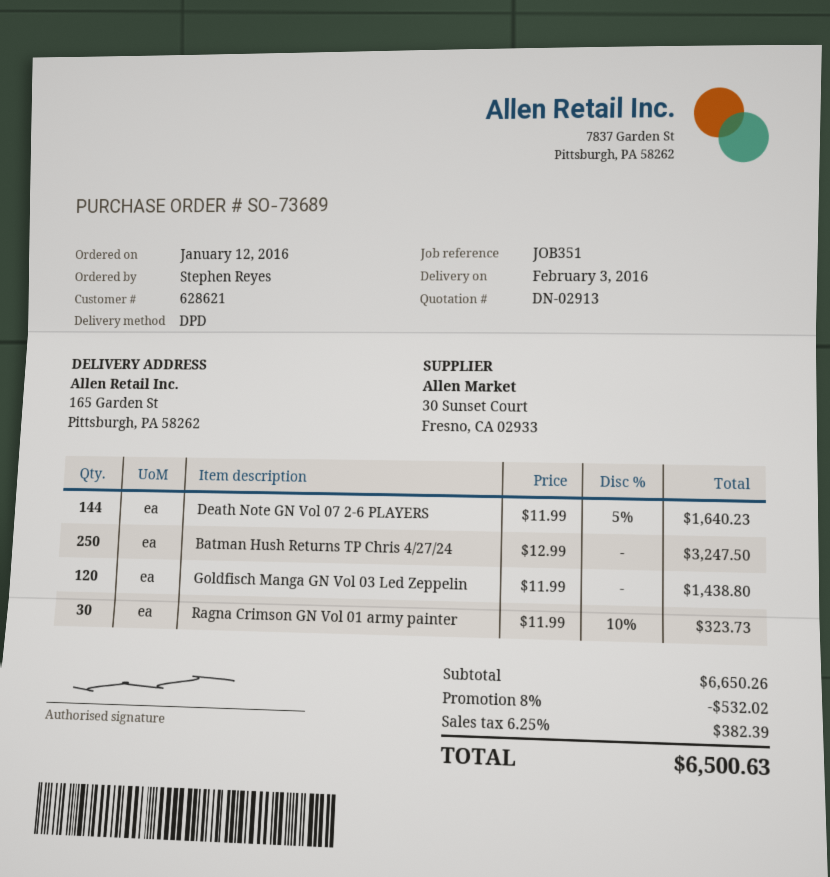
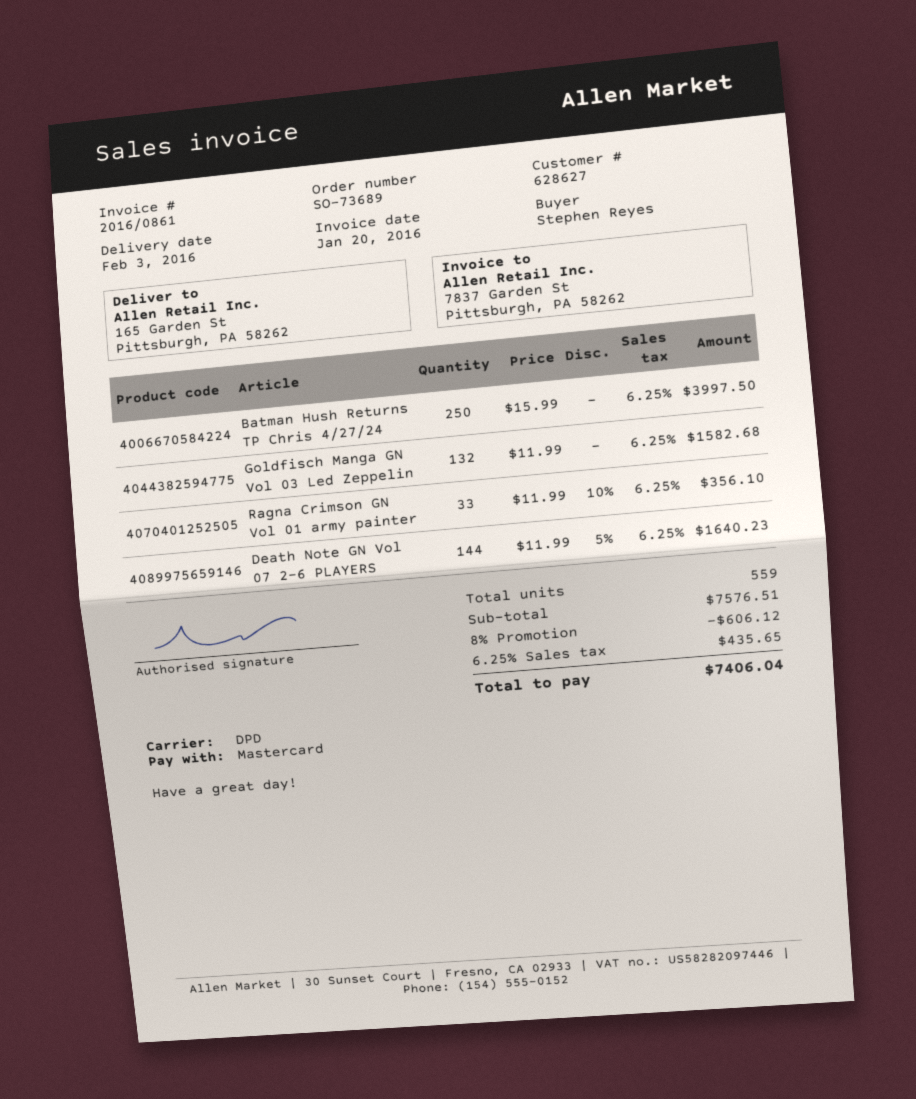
customer number: 628621 -> 628627
Batman Hush Returns TP Chris 4/27/24: 250 x 12.99 = 3247.50 -> 250 x 15.99 = 3997.50
Goldfisch Manga GN Vol 03 Led Zeppelin: 120 x 11.99 = 1438.80 -> 132 x 11.99 = 1582.68
Ragna Crimson GN Vol 01 army painter: 30 x 11.99 - 10% = 323.73 -> 33 x 11.99 - 10% = 356.10
subtotal: 6650.26 -> 7576.51
discount: 8% = 532.02 -> 8% = 606.12
tax: 6.25% = 382.39 -> 6.25% = 435.65
total: 6500.63 -> 7406.04

